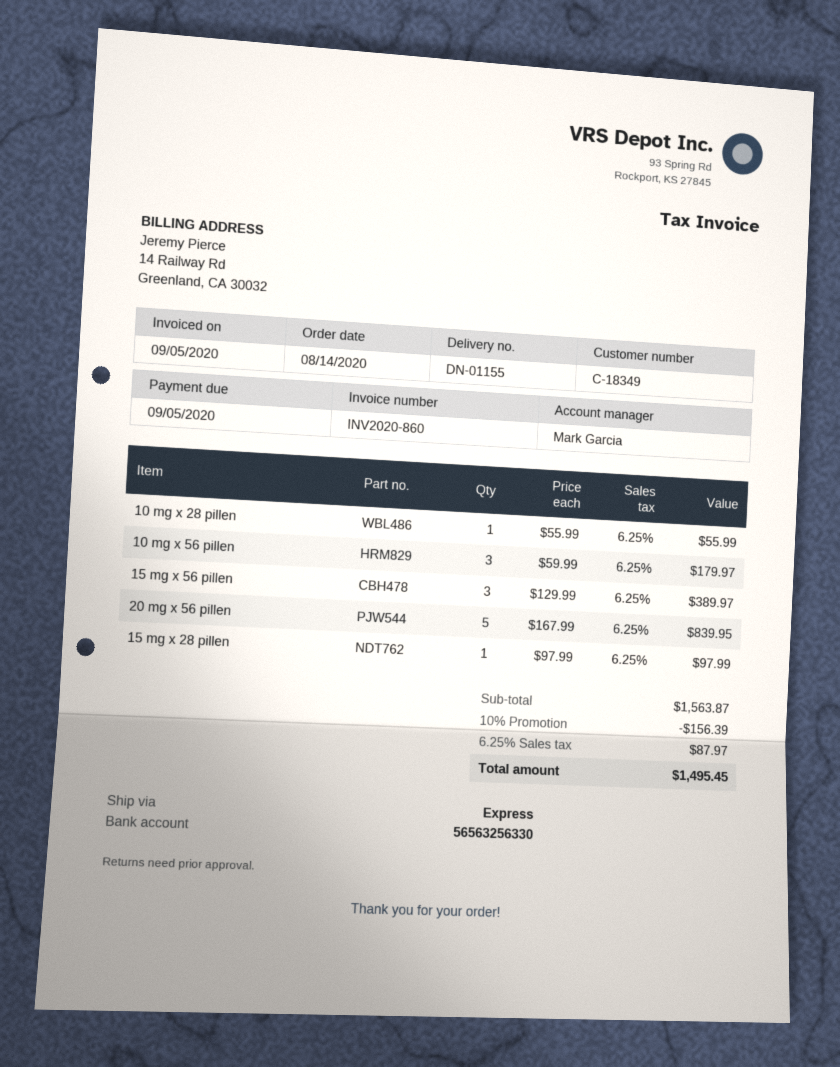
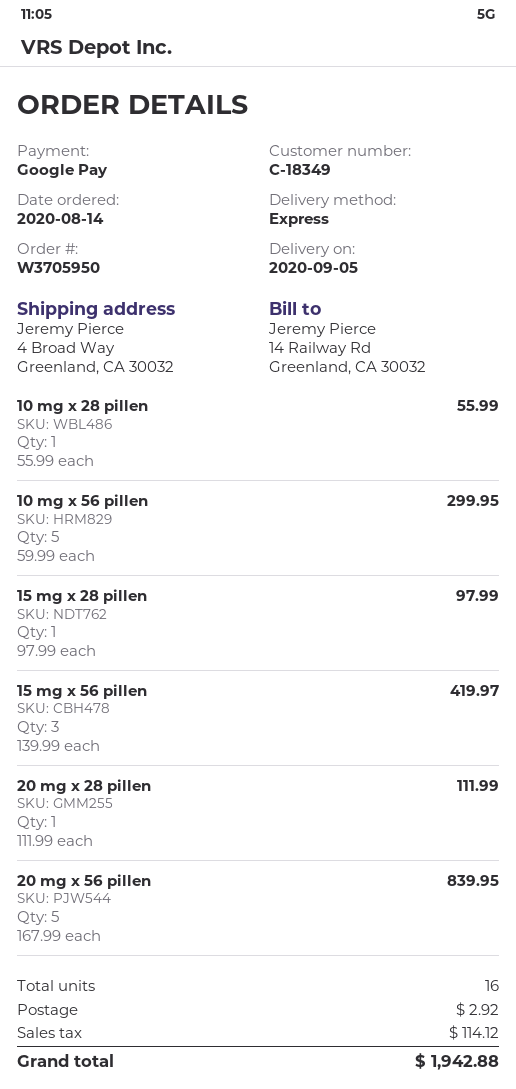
10 mg x 56 pillen: 3 x 59.99 = 179.97 -> 5 x 59.99 = 299.95
15 mg x 56 pillen: 3 x 129.99 = 389.97 -> 3 x 139.99 = 419.97
20 mg x 28 pillen: none -> 1 x 111.99 = 111.99
discount: 10% = 156.39 -> none
shipping: none -> 2.92
tax: 87.97 -> 114.12
total: 1495.45 -> 1942.88

